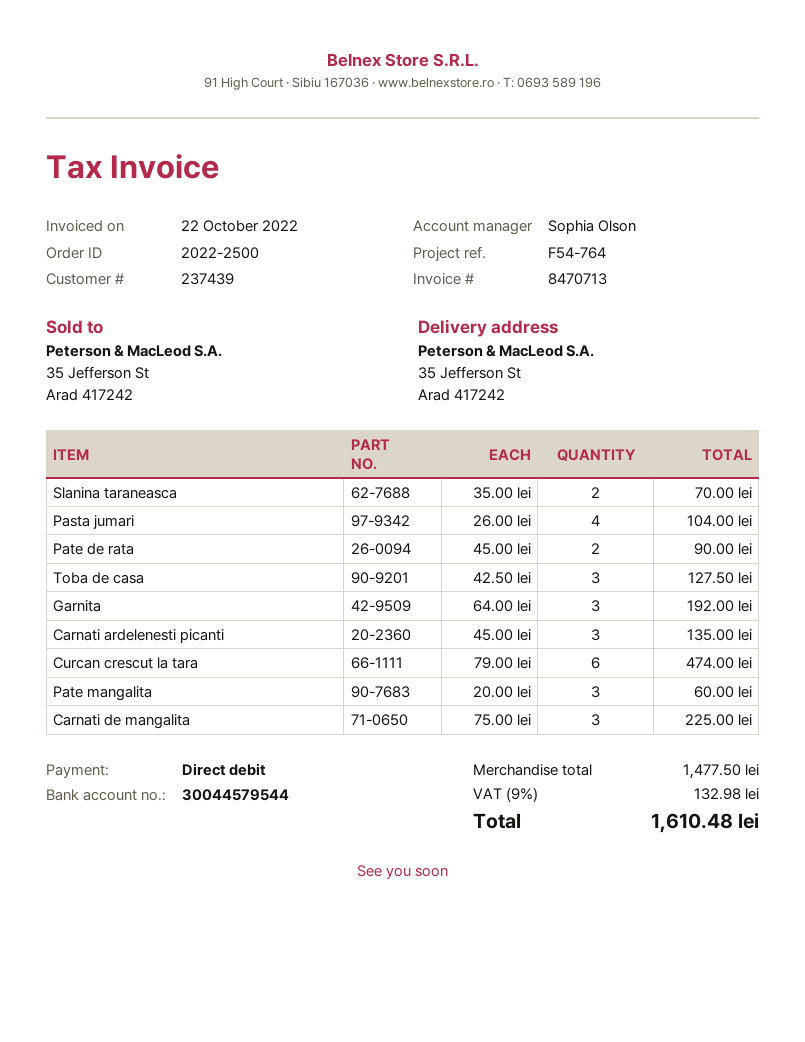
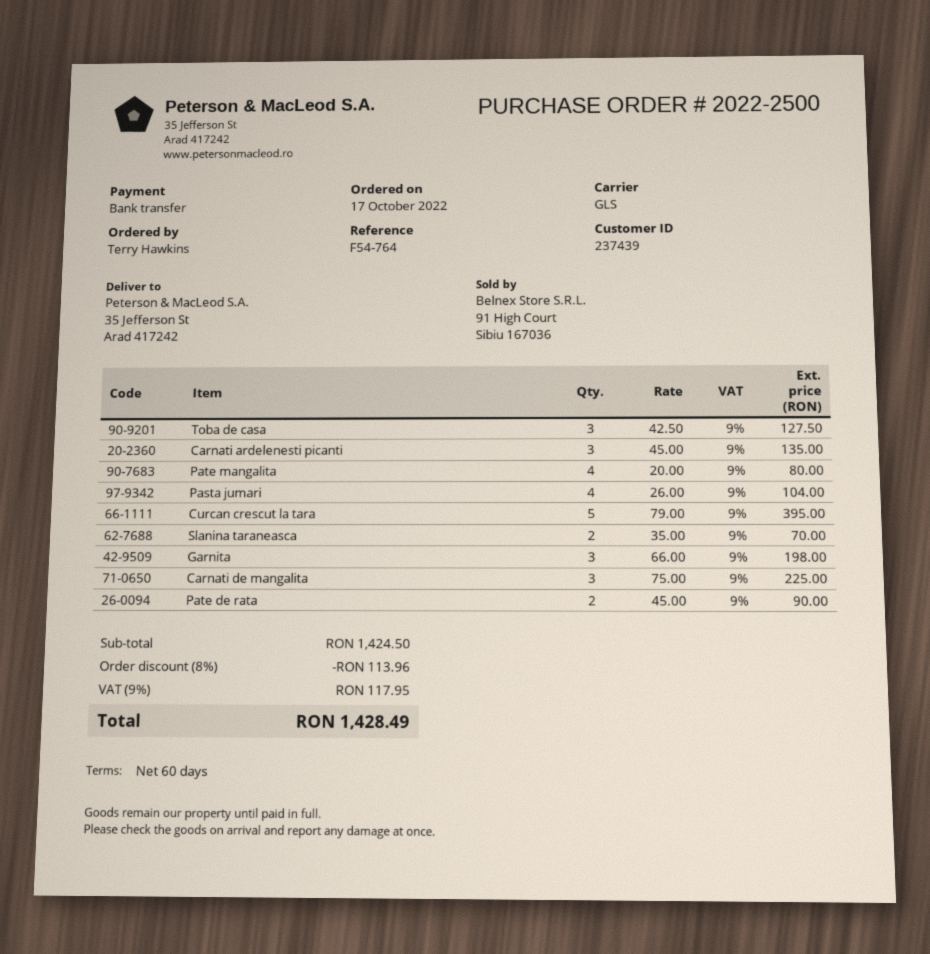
payment method: direct debit -> bank transfer
Garnita: 3 x 64.00 = 192.00 -> 3 x 66.00 = 198.00
Curcan crescut la tara: 6 x 79.00 = 474.00 -> 5 x 79.00 = 395.00
Pate mangalita: 3 x 20.00 = 60.00 -> 4 x 20.00 = 80.00
subtotal: 1477.50 -> 1424.50
discount: none -> 8% = 113.96
tax: 9% = 132.98 -> 9% = 117.95
total: 1610.48 -> 1428.49

